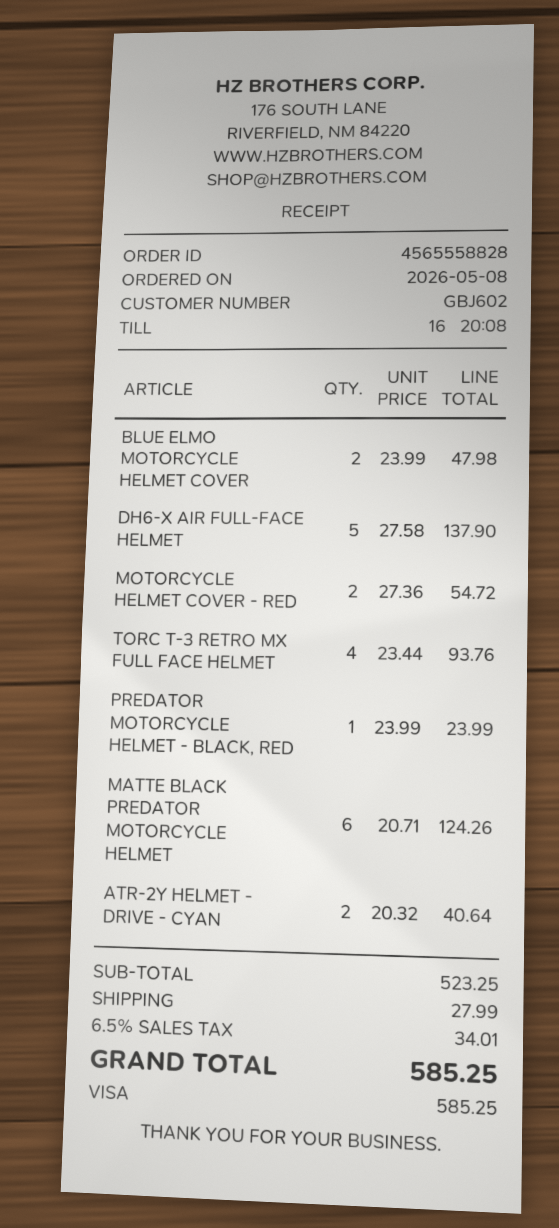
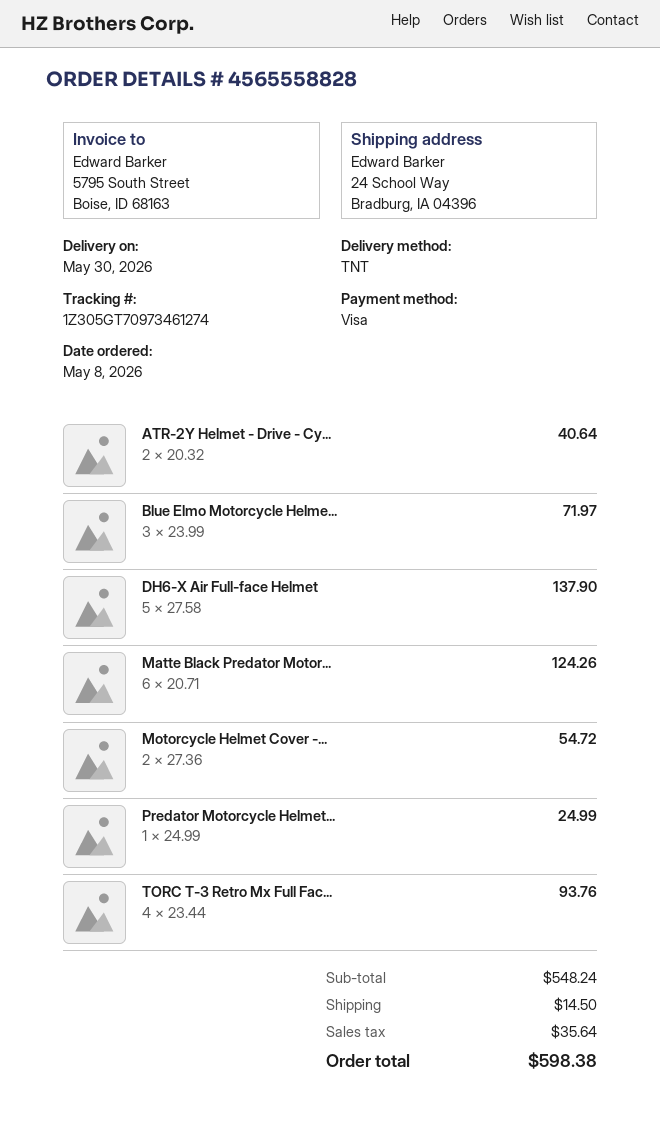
BLUE ELMO MOTORCYCLE HELMET COVER: 2 x 23.99 = 47.98 -> 3 x 23.99 = 71.97
PREDATOR MOTORCYCLE HELMET - BLACK, RED: 1 x 23.99 = 23.99 -> 1 x 24.99 = 24.99
subtotal: 523.25 -> 548.24
shipping: 27.99 -> 14.50
tax: 34.01 -> 35.64
total: 585.25 -> 598.38

